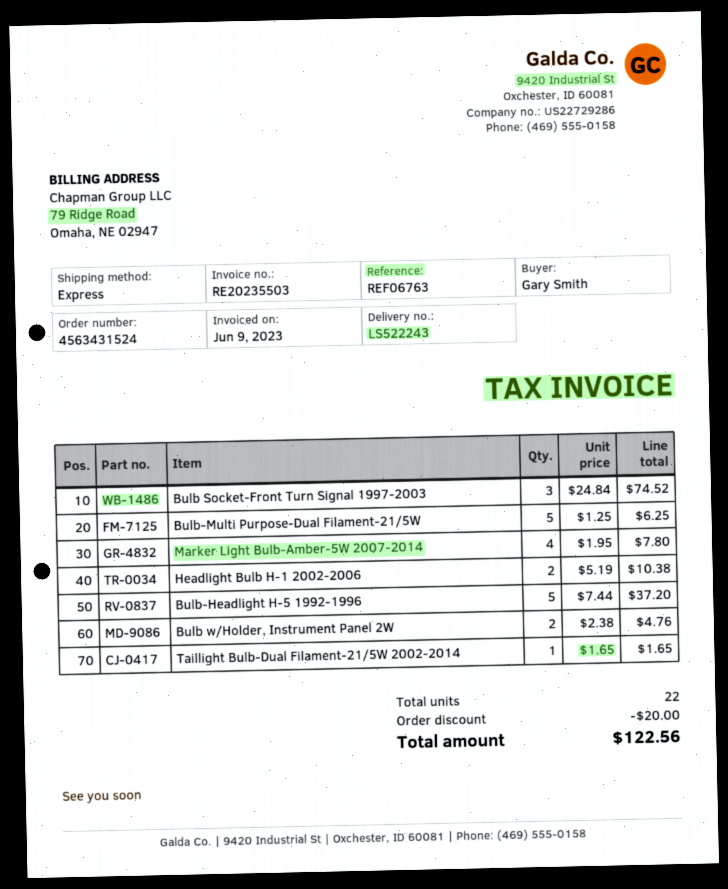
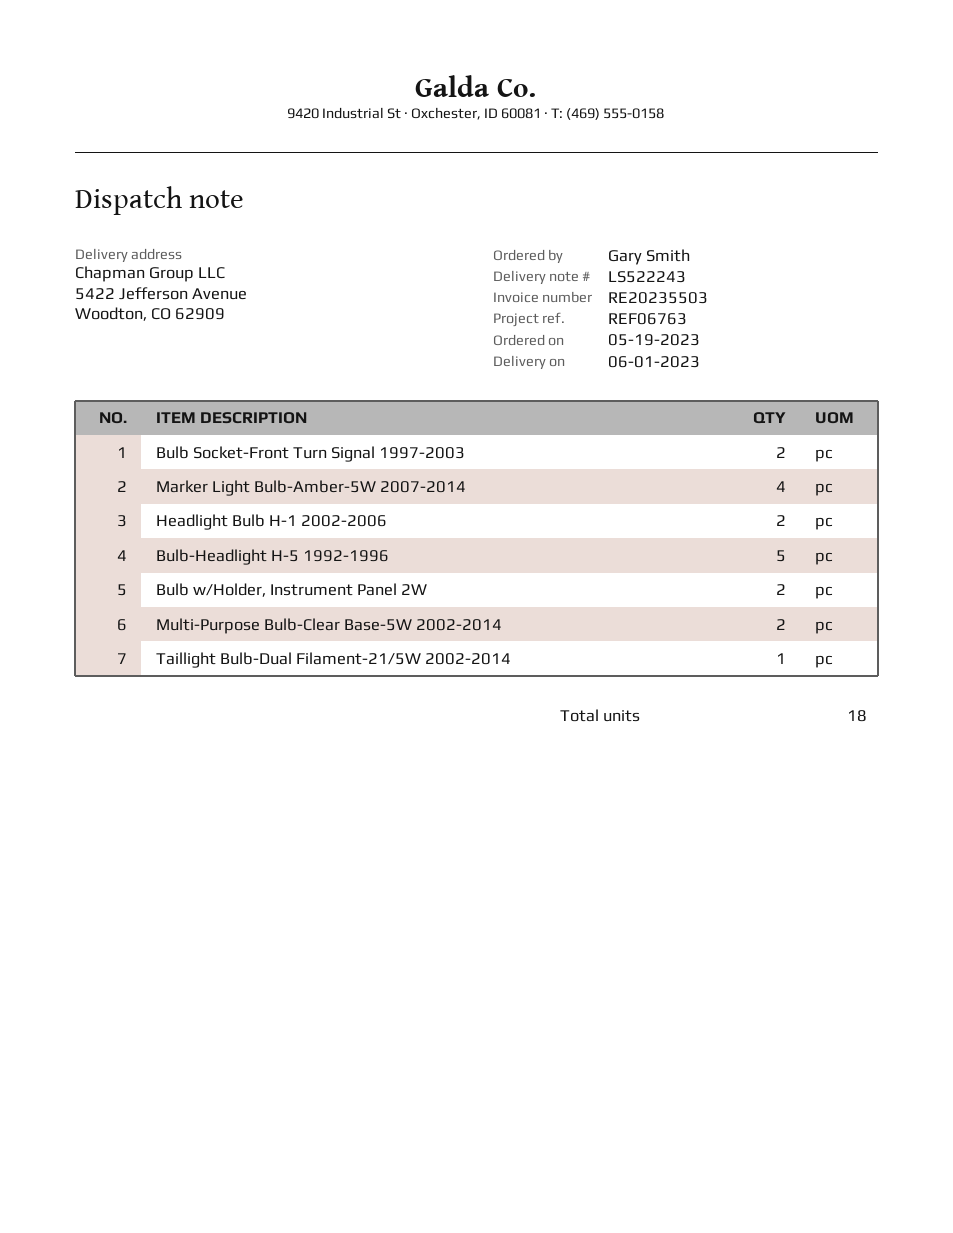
Bulb Socket-Front Turn Signal 1997-2003: 3 -> 2
Bulb-Multi Purpose-Dual Filament-21/5W: 5 -> none
Multi-Purpose Bulb-Clear Base-5W 2002-2014: none -> 2
total quantity: 22 -> 18

